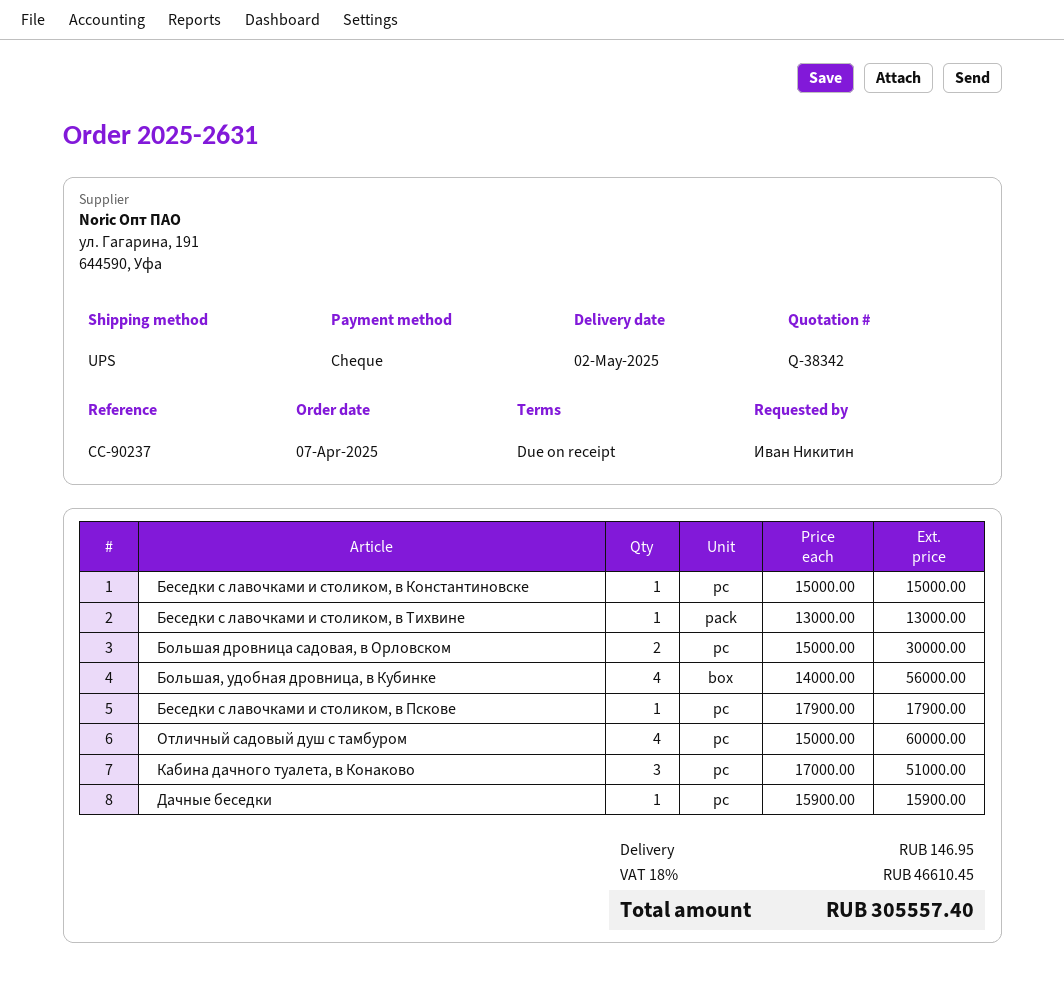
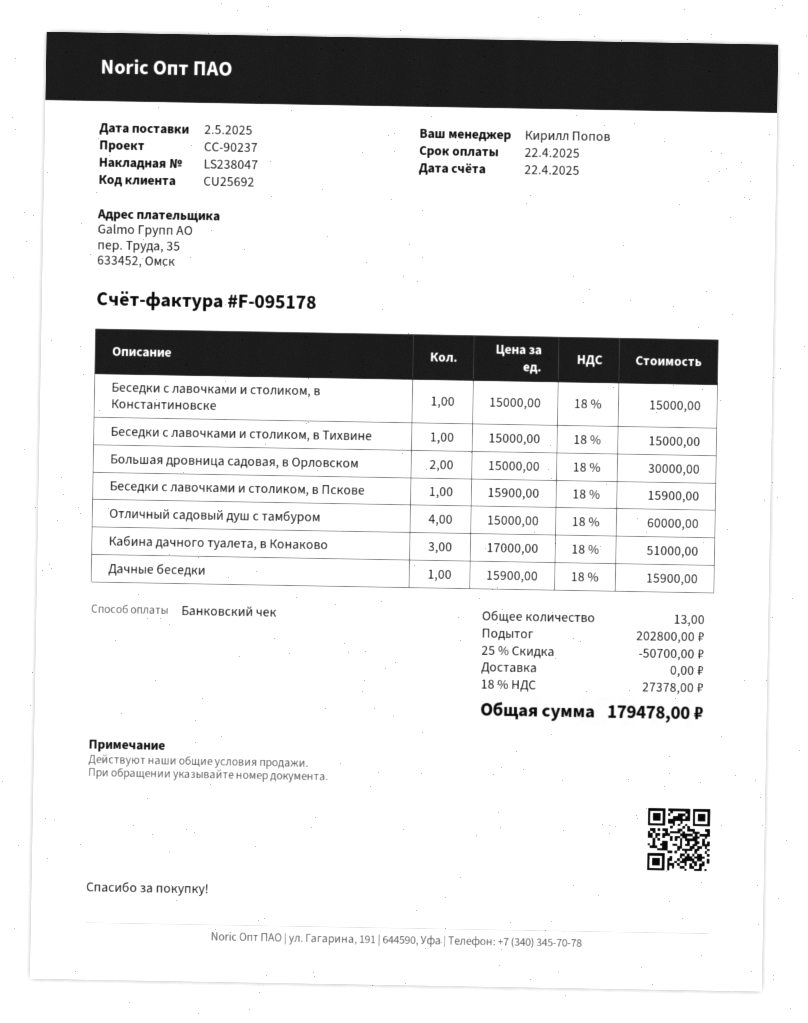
Беседки с лавочками и столиком, в Тихвине: 1 x 13000.00 = 13000.00 -> 1 x 15000.00 = 15000.00
Большая, удобная дровница, в Кубинке: 4 x 14000.00 = 56000.00 -> none
Беседки с лавочками и столиком, в Пскове: 1 x 17900.00 = 17900.00 -> 1 x 15900.00 = 15900.00
discount: none -> 25% = 50700.00
shipping: 146.95 -> 0.00
tax: 18% = 46610.45 -> 18% = 27378.00
total: 305557.40 -> 179478.00

